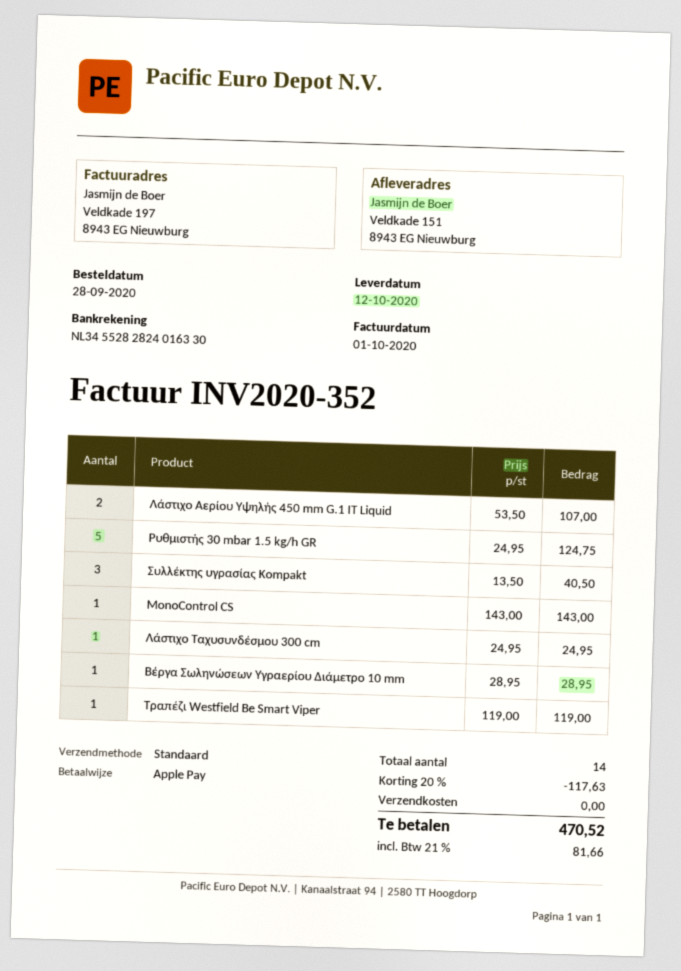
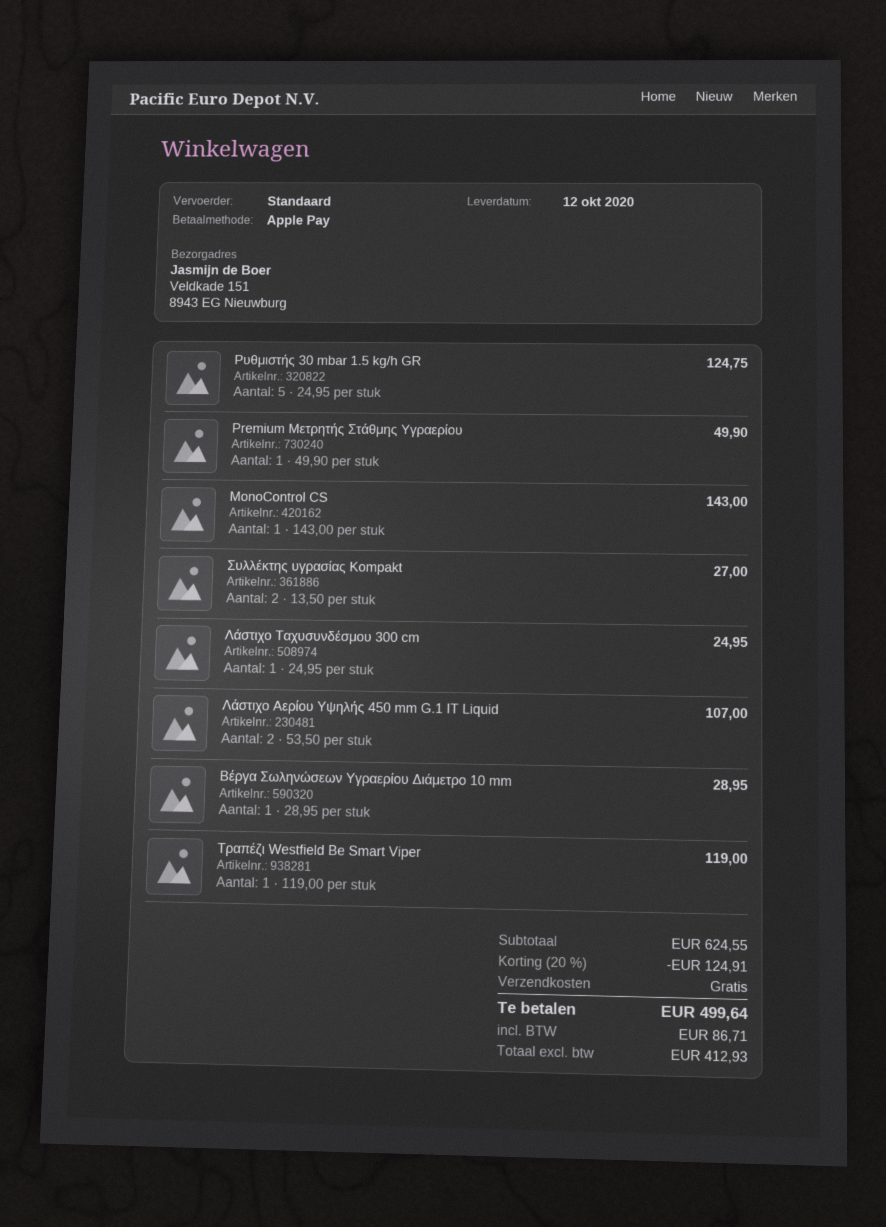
Συλλέκτης υγρασίας Kompakt: 3 x 13.50 = 40.50 -> 2 x 13.50 = 27.00
Premium Μετρητής Στάθμης Υγραερίου: none -> 1 x 49.90 = 49.90
discount: 20% = 117.63 -> 20% = 124.91
tax: 81.66 -> 86.71
total: 470.52 -> 499.64

